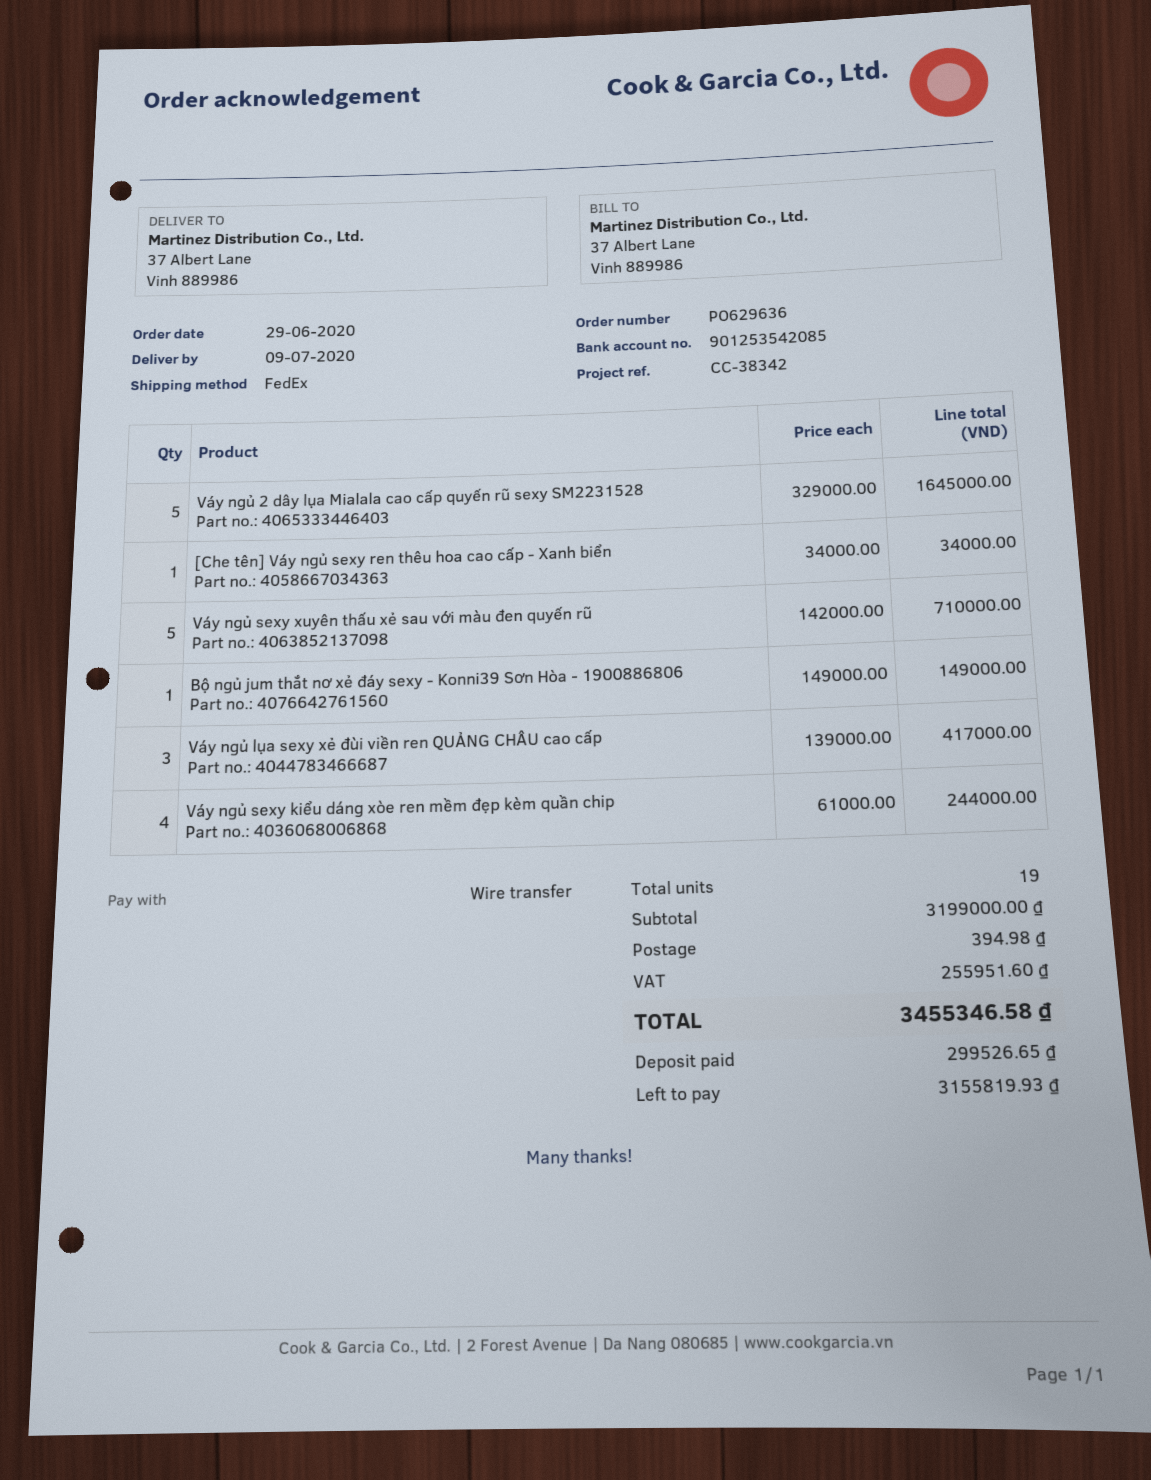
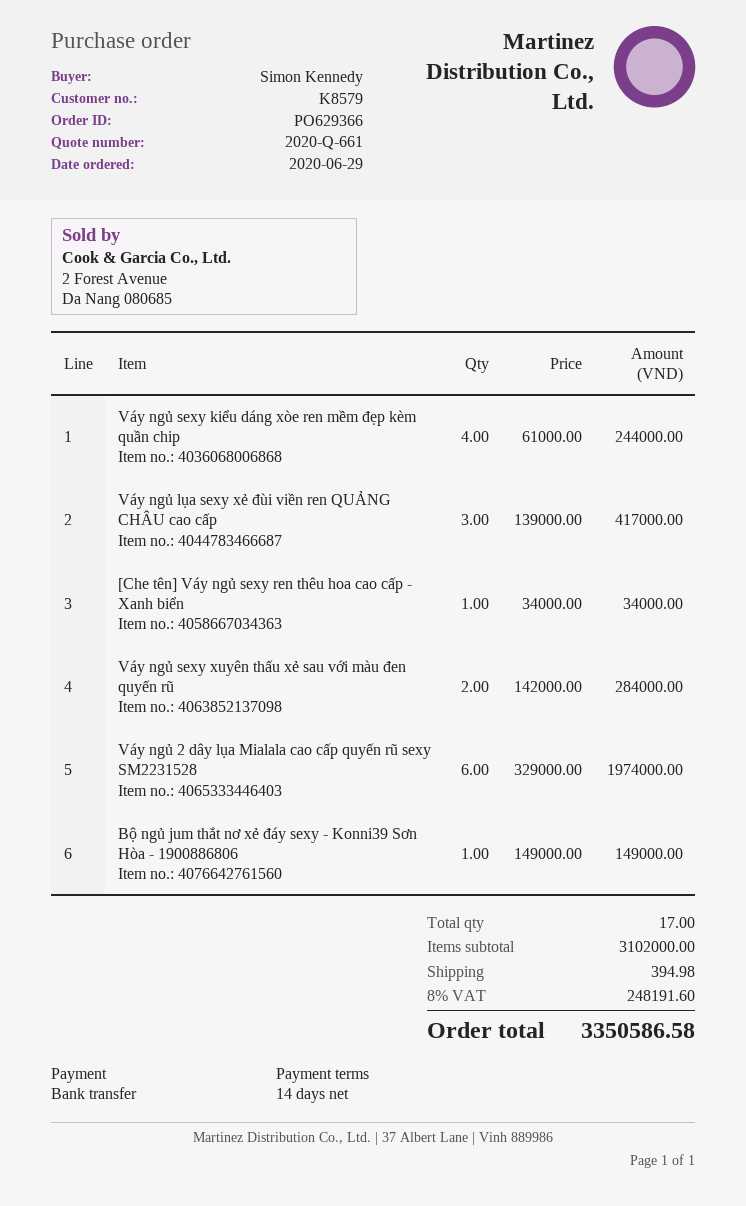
order number: PO629636 -> PO629366
Váy ngủ 2 dây lụa Mialala cao cấp quyến rũ sexy SM2231528: 5 x 329000.00 = 1645000.00 -> 6 x 329000.00 = 1974000.00
Váy ngủ sexy xuyên thấu xẻ sau với màu đen quyến rũ: 5 x 142000.00 = 710000.00 -> 2 x 142000.00 = 284000.00
total quantity: 19 -> 17
subtotal: 3199000.00 -> 3102000.00
tax: 255951.60 -> 248191.60
total: 3455346.58 -> 3350586.58

